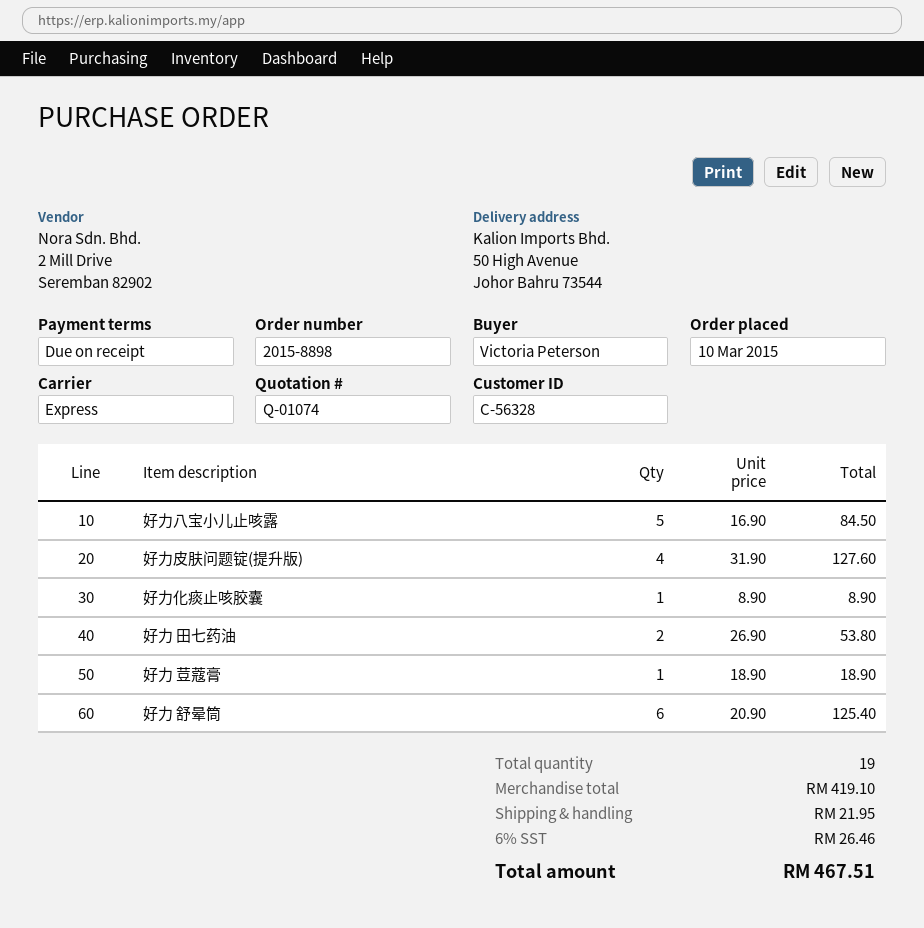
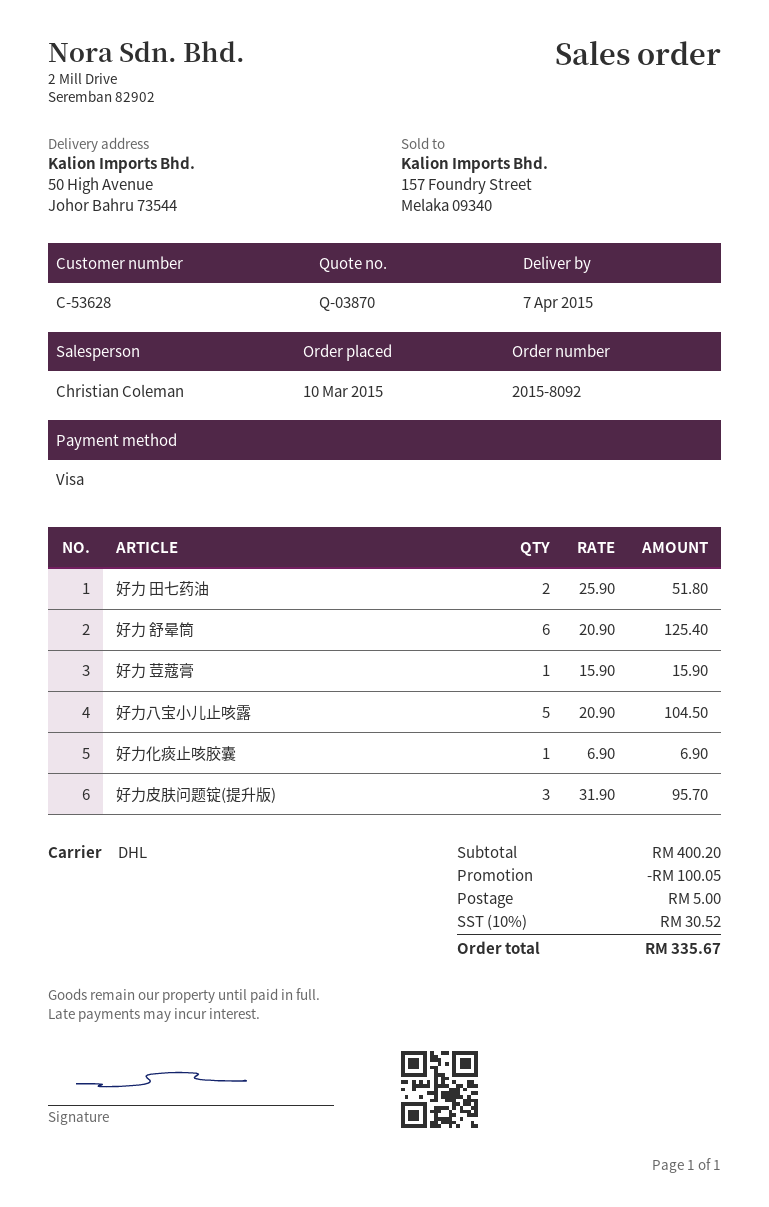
quote number: Q-01074 -> Q-03870
order number: 2015-8898 -> 2015-8092
customer number: C-56328 -> C-53628
shipping method: express -> DHL
好力八宝小儿止咳露: 5 x 16.90 = 84.50 -> 5 x 20.90 = 104.50
好力皮肤问题锭(提升版): 4 x 31.90 = 127.60 -> 3 x 31.90 = 95.70
好力化痰止咳胶囊: 1 x 8.90 = 8.90 -> 1 x 6.90 = 6.90
好力 田七药油: 2 x 26.90 = 53.80 -> 2 x 25.90 = 51.80
好力 荳蔻膏: 1 x 18.90 = 18.90 -> 1 x 15.90 = 15.90
subtotal: 419.10 -> 400.20
discount: none -> 100.05
shipping: 21.95 -> 5.00
tax: 6% = 26.46 -> 10% = 30.52
total: 467.51 -> 335.67

